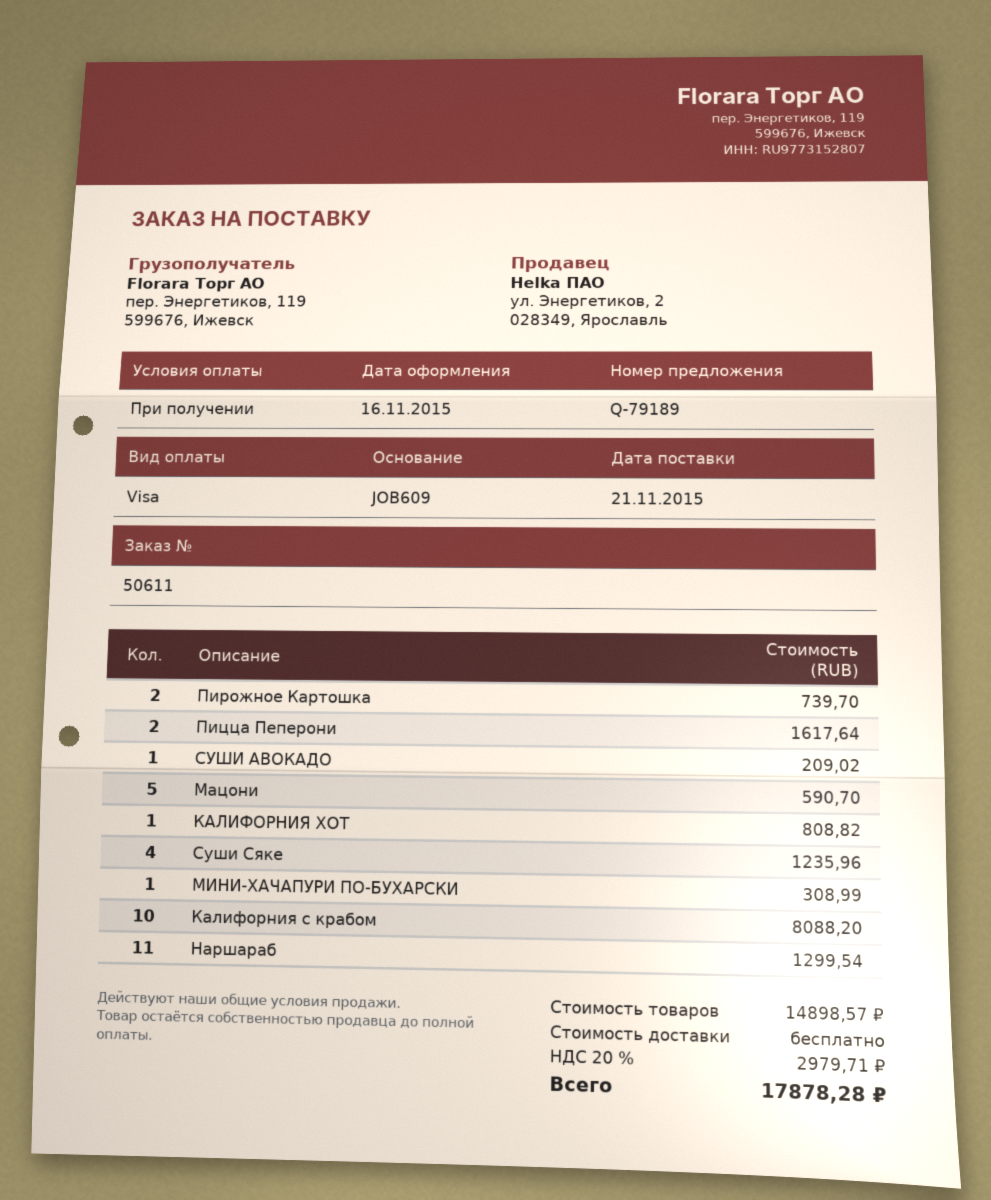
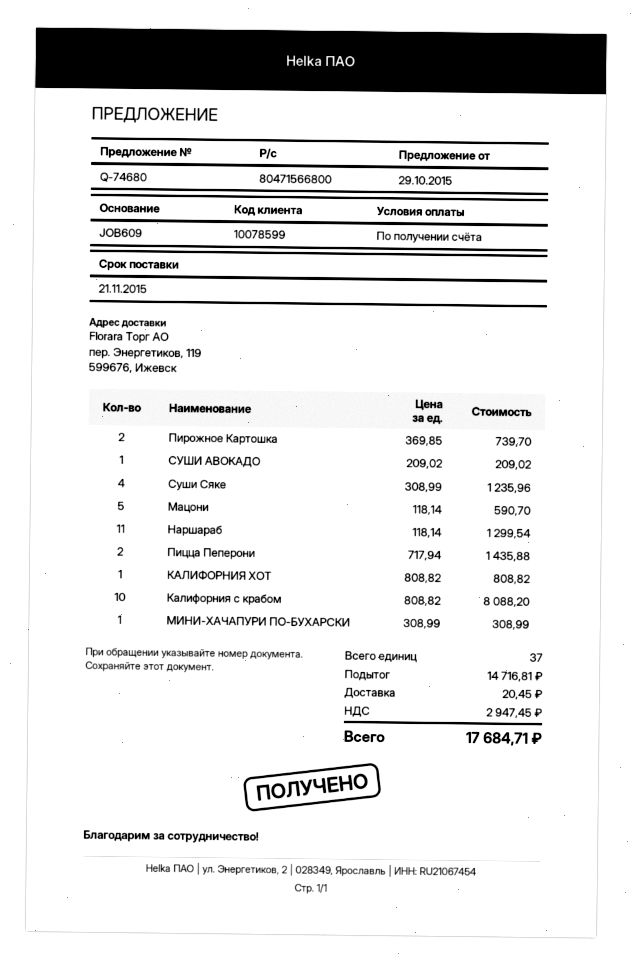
quote number: Q-79189 -> Q-74680
Пицца Пеперони: 2 for 1617.64 -> 2 for 1435.88
subtotal: 14898.57 -> 14716.81
shipping: 0.00 -> 20.45
tax: 2979.71 -> 2947.45
total: 17878.28 -> 17684.71

